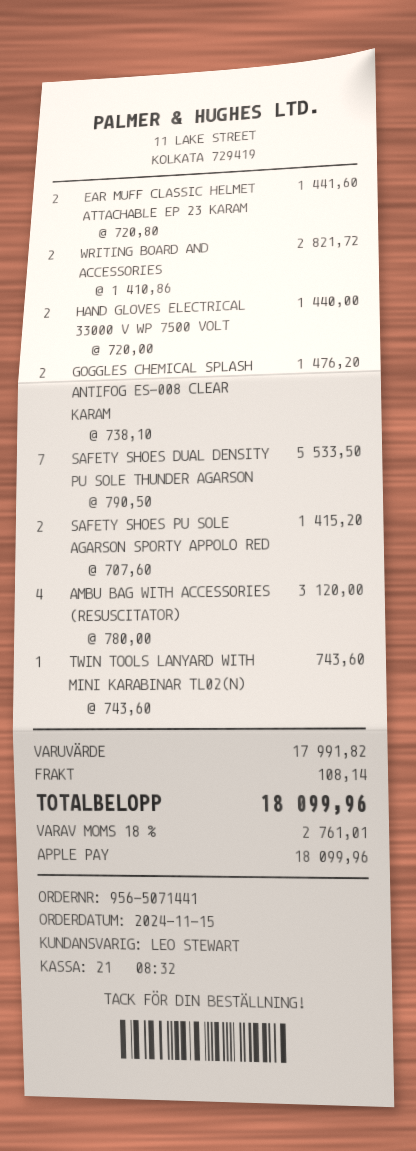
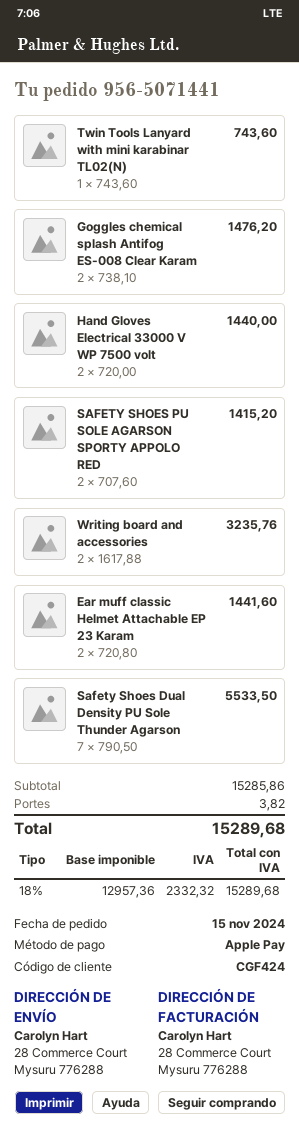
WRITING BOARD AND ACCESSORIES: 2 x 1410.86 = 2821.72 -> 2 x 1617.88 = 3235.76
AMBU BAG WITH ACCESSORIES (RESUSCITATOR): 4 x 780.00 = 3120.00 -> none
subtotal: 17991.82 -> 15285.86
shipping: 108.14 -> 3.82
tax: 18% = 2761.01 -> 18% = 2332.32
total: 18099.96 -> 15289.68

